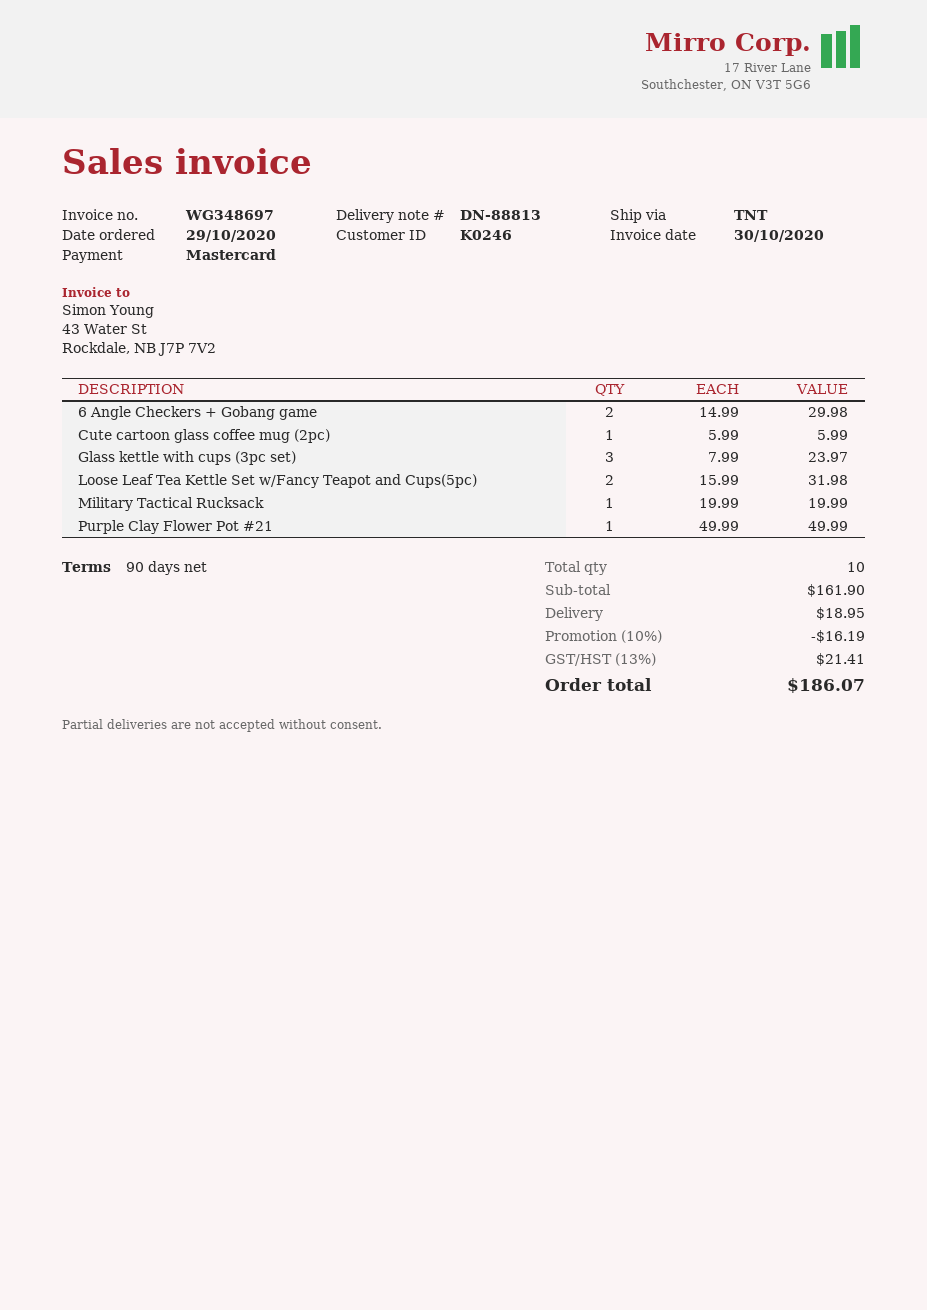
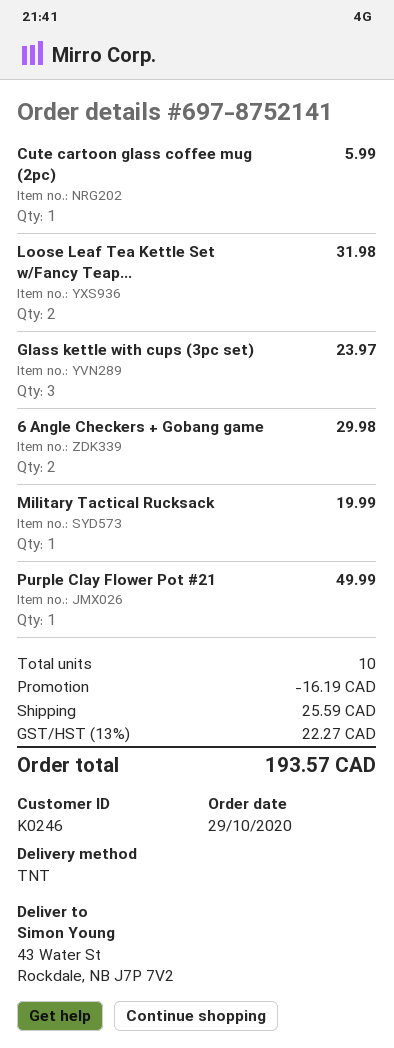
shipping: 18.95 -> 25.59
tax: 13% = 21.41 -> 13% = 22.27
total: 186.07 -> 193.57

